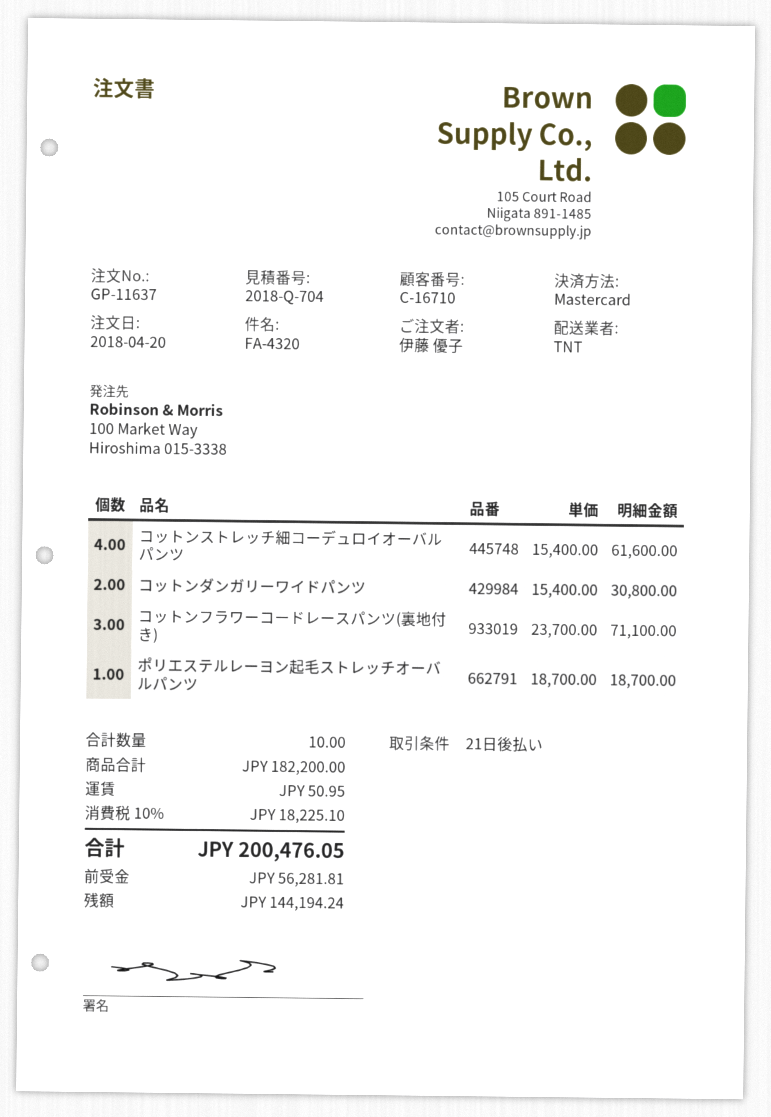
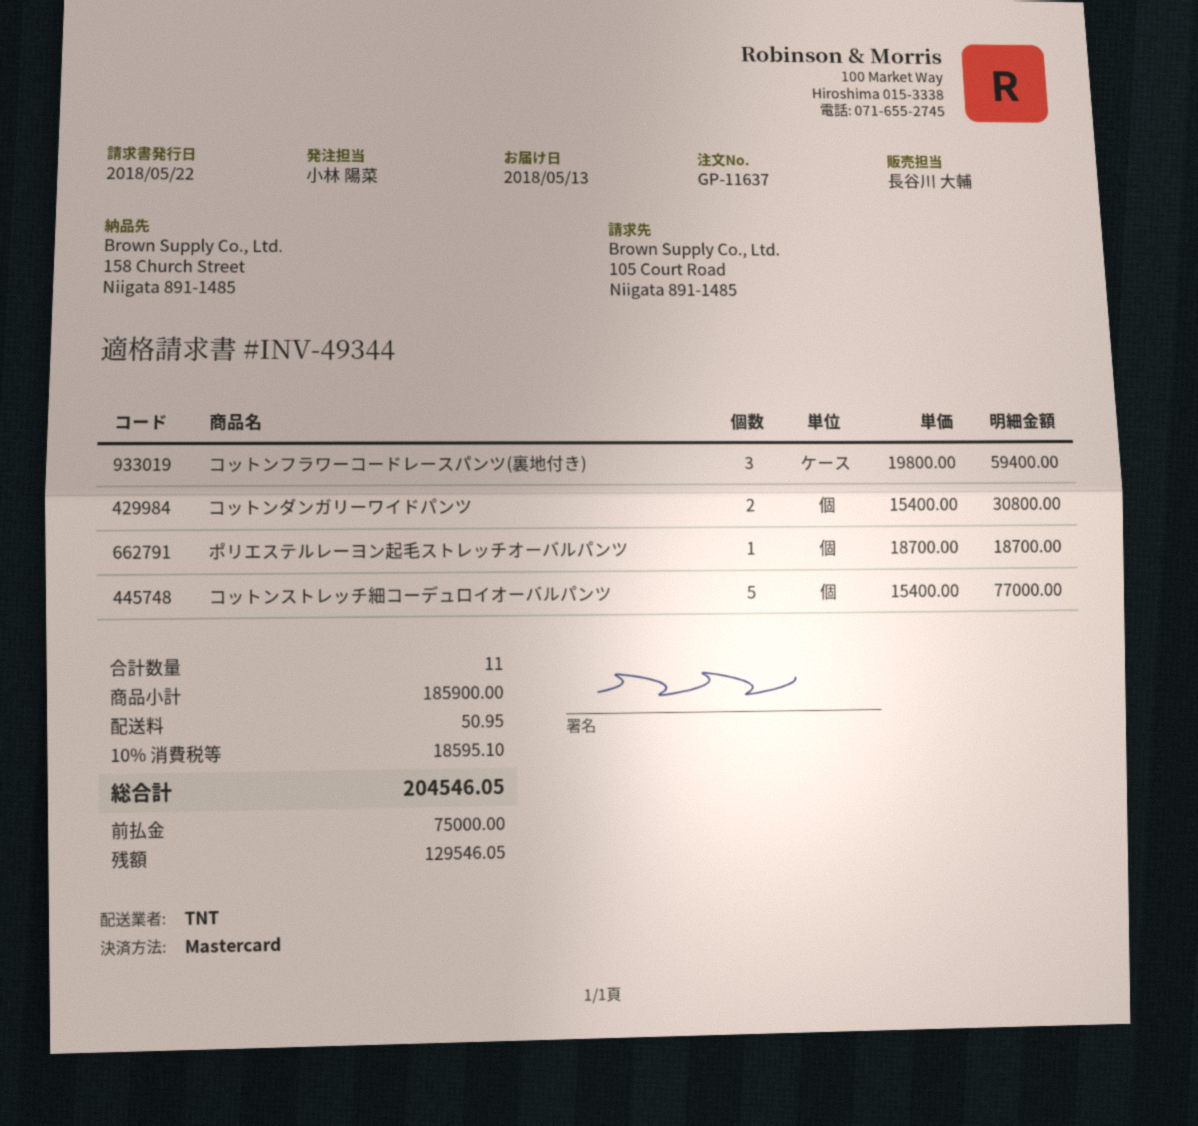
ordered by: 伊藤 優子 -> 小林 陽菜
コットンストレッチ細コーデュロイオーバルパンツ: 4 x 15400.00 = 61600.00 -> 5 x 15400.00 = 77000.00
コットンフラワーコードレースパンツ(裏地付き): 3 x 23700.00 = 71100.00 -> 3 x 19800.00 = 59400.00
total quantity: 10 -> 11
subtotal: 182200.00 -> 185900.00
tax: 10% = 18225.10 -> 10% = 18595.10
total: 200476.05 -> 204546.05
deposit: 56281.81 -> 75000.00
balance: 144194.24 -> 129546.05

